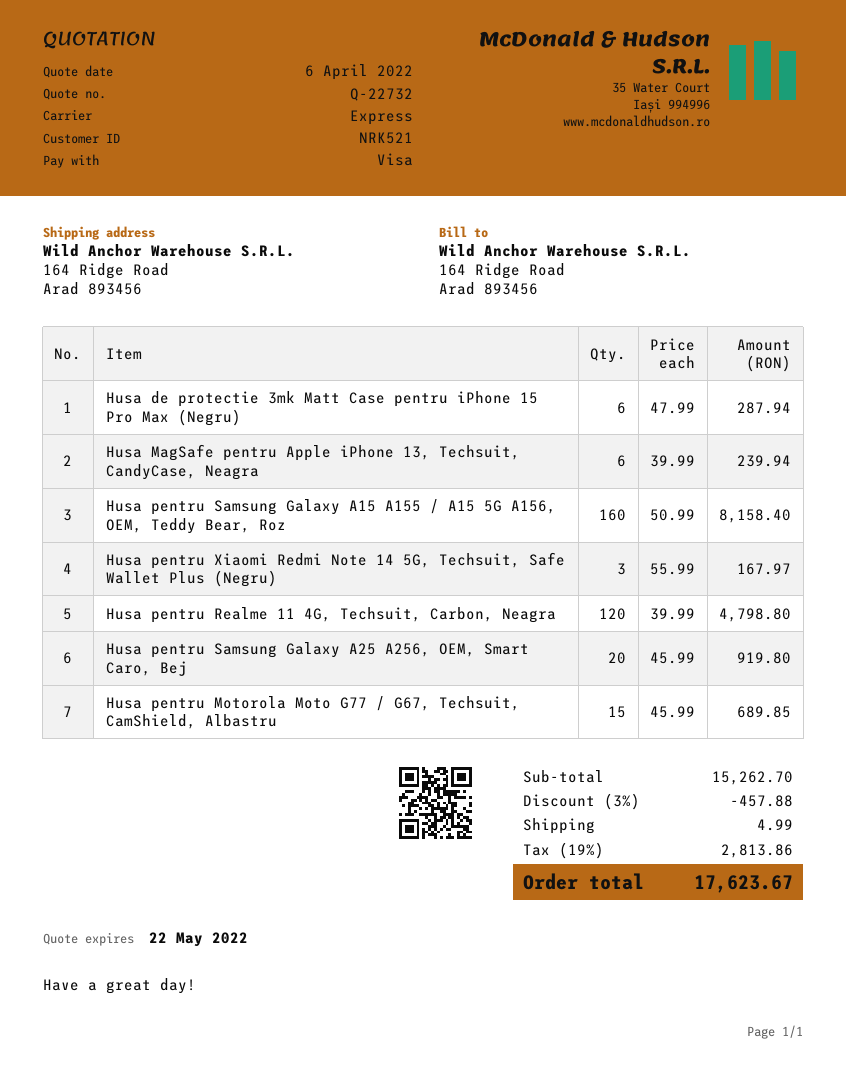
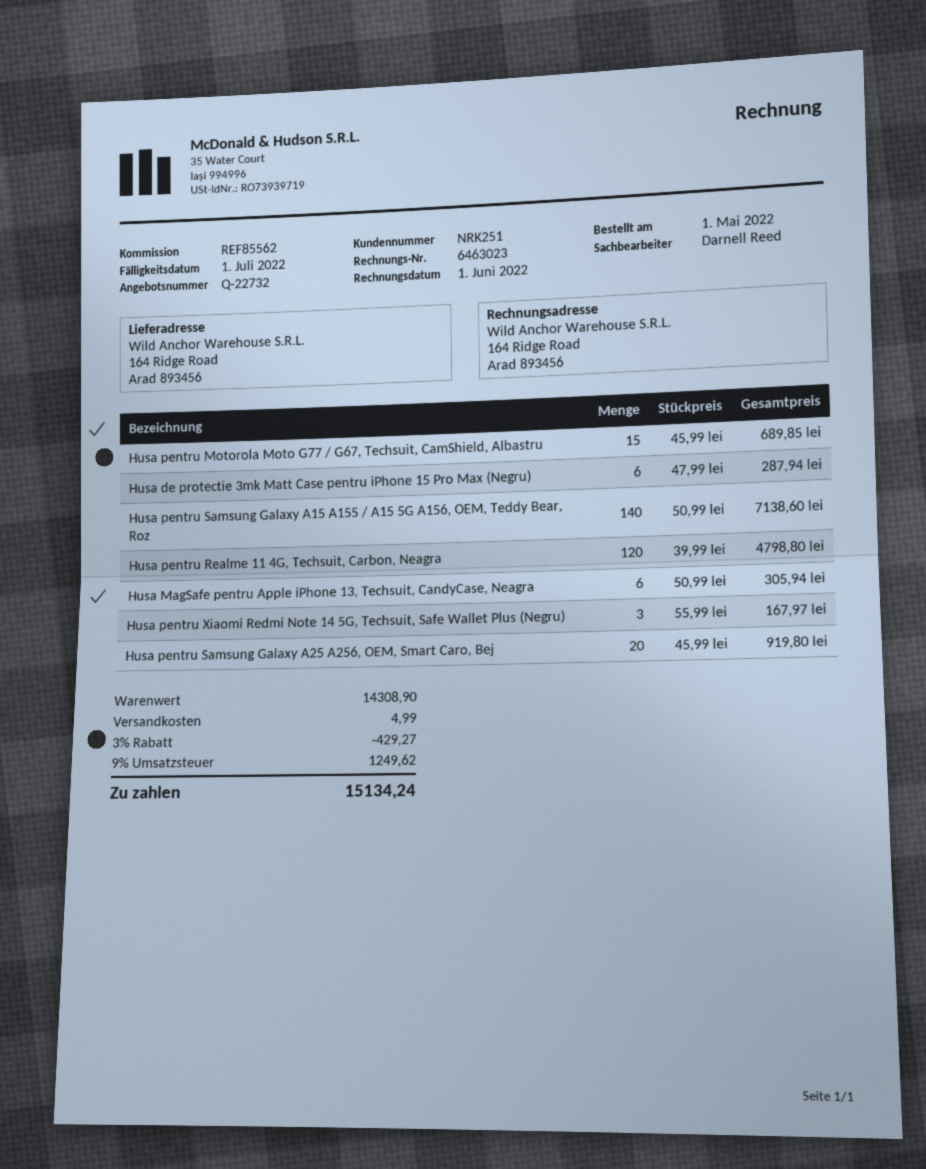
customer number: NRK521 -> NRK251
Husa MagSafe pentru Apple iPhone 13, Techsuit, CandyCase, Neagra: 6 x 39.99 = 239.94 -> 6 x 50.99 = 305.94
Husa pentru Samsung Galaxy A15 A155 / A15 5G A156, OEM, Teddy Bear, Roz: 160 x 50.99 = 8158.40 -> 140 x 50.99 = 7138.60
subtotal: 15262.70 -> 14308.90
discount: 3% = 457.88 -> 3% = 429.27
tax: 19% = 2813.86 -> 9% = 1249.62
total: 17623.67 -> 15134.24

